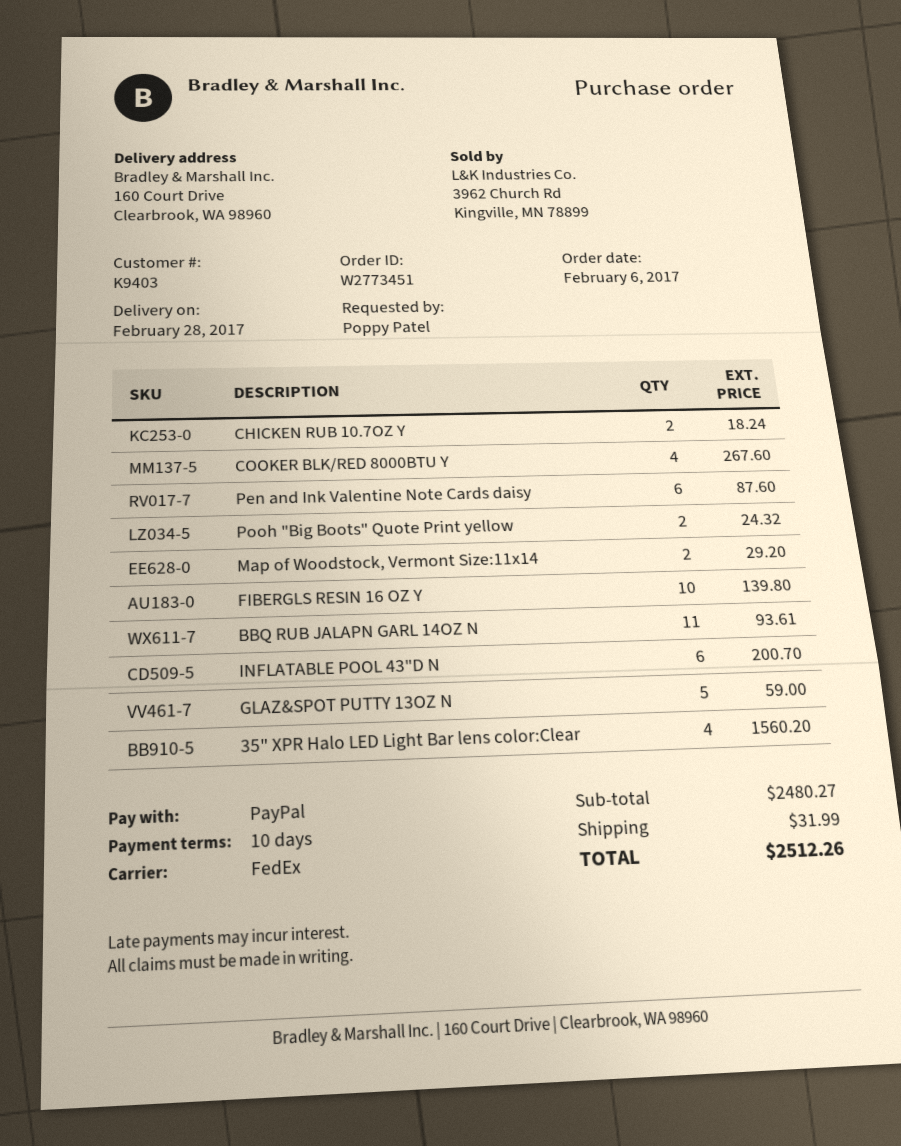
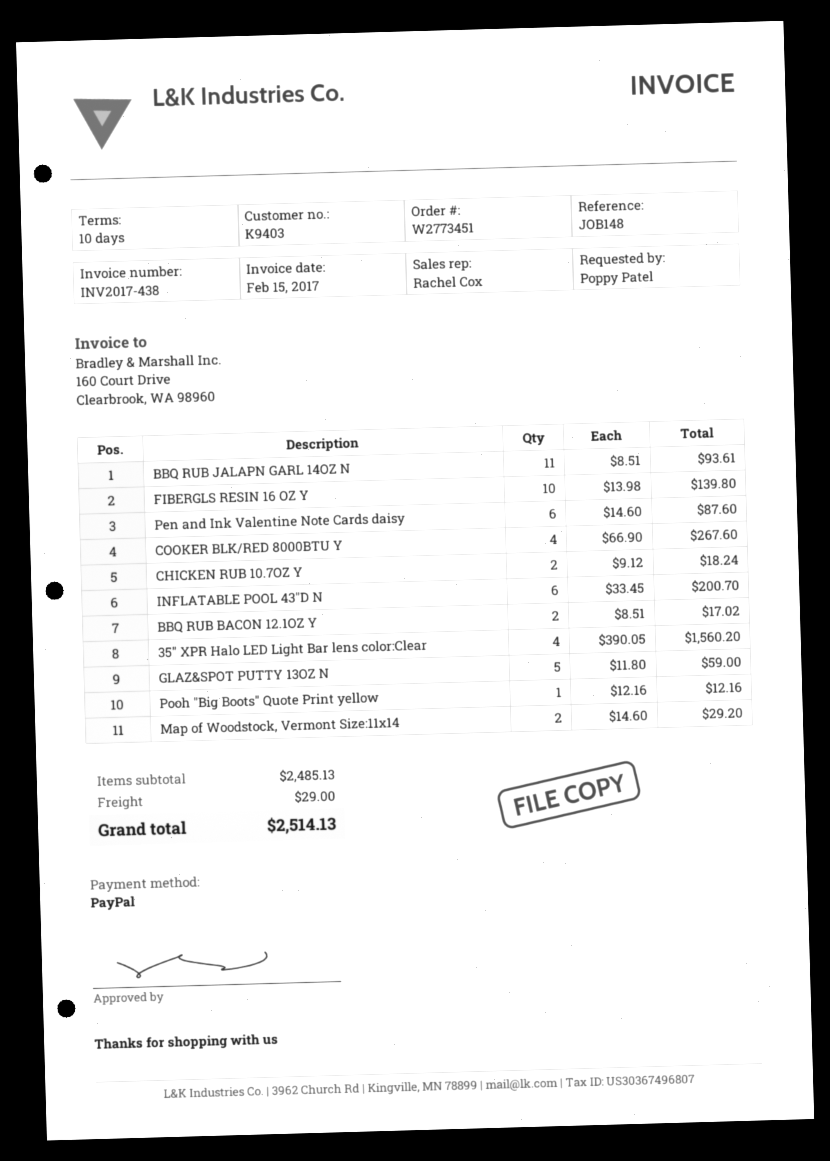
Pooh "Big Boots" Quote Print yellow: 2 for 24.32 -> 1 for 12.16
BBQ RUB BACON 12.1OZ Y: none -> 2 for 17.02
subtotal: 2480.27 -> 2485.13
shipping: 31.99 -> 29.00
total: 2512.26 -> 2514.13

